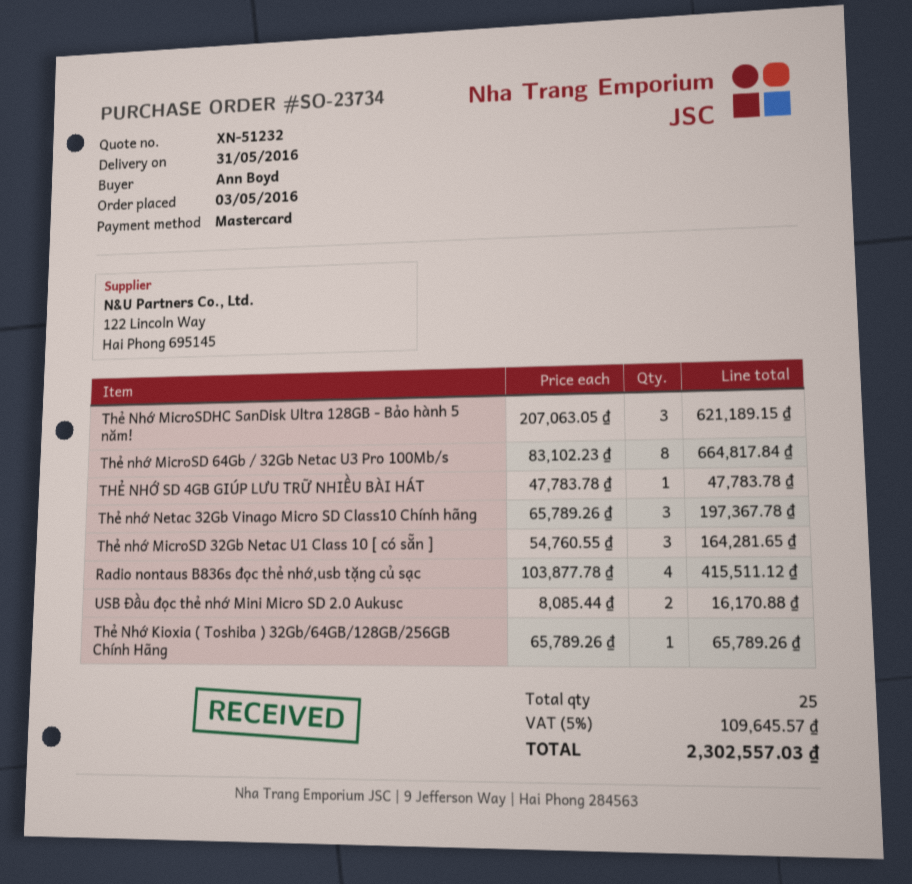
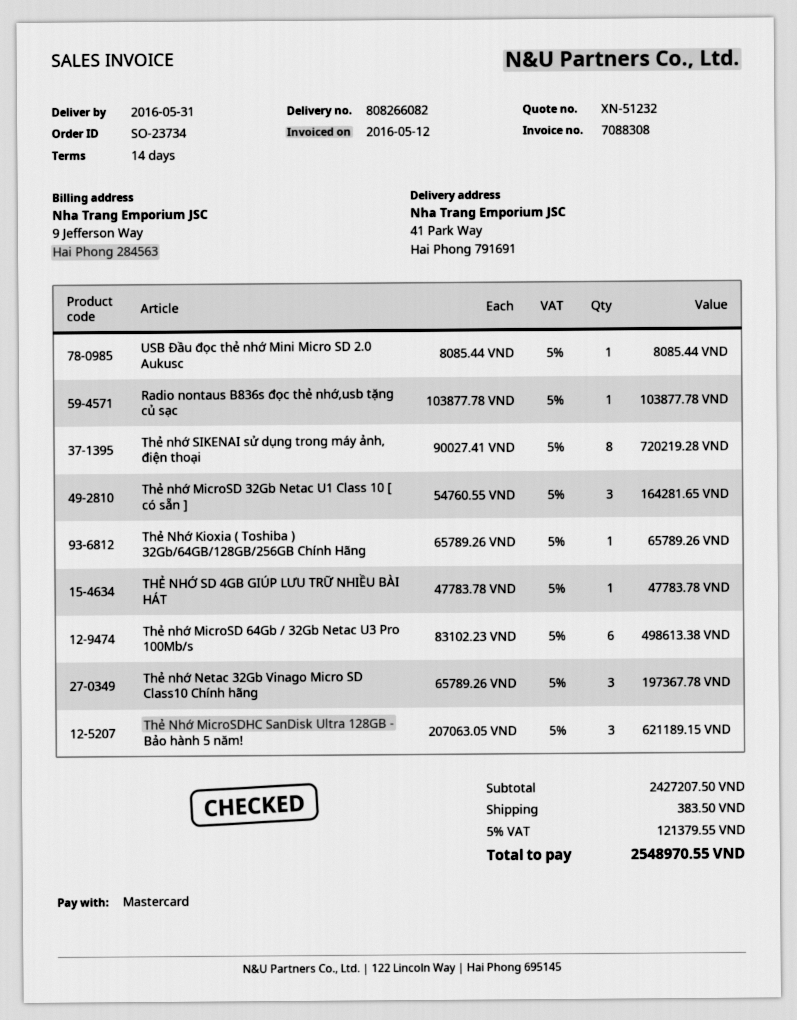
Thẻ nhớ MicroSD 64Gb / 32Gb Netac U3 Pro 100Mb/s: 8 x 83102.23 = 664817.84 -> 6 x 83102.23 = 498613.38
Radio nontaus B836s đọc thẻ nhớ,usb tặng củ sạc: 4 x 103877.78 = 415511.12 -> 1 x 103877.78 = 103877.78
USB Đầu đọc thẻ nhớ Mini Micro SD 2.0 Aukusc: 2 x 8085.44 = 16170.88 -> 1 x 8085.44 = 8085.44
Thẻ nhớ SIKENAI sử dụng trong máy ảnh, điện thoại: none -> 8 x 90027.41 = 720219.28
shipping: none -> 383.50
tax: 5% = 109645.57 -> 5% = 121379.55
total: 2302557.03 -> 2548970.55

